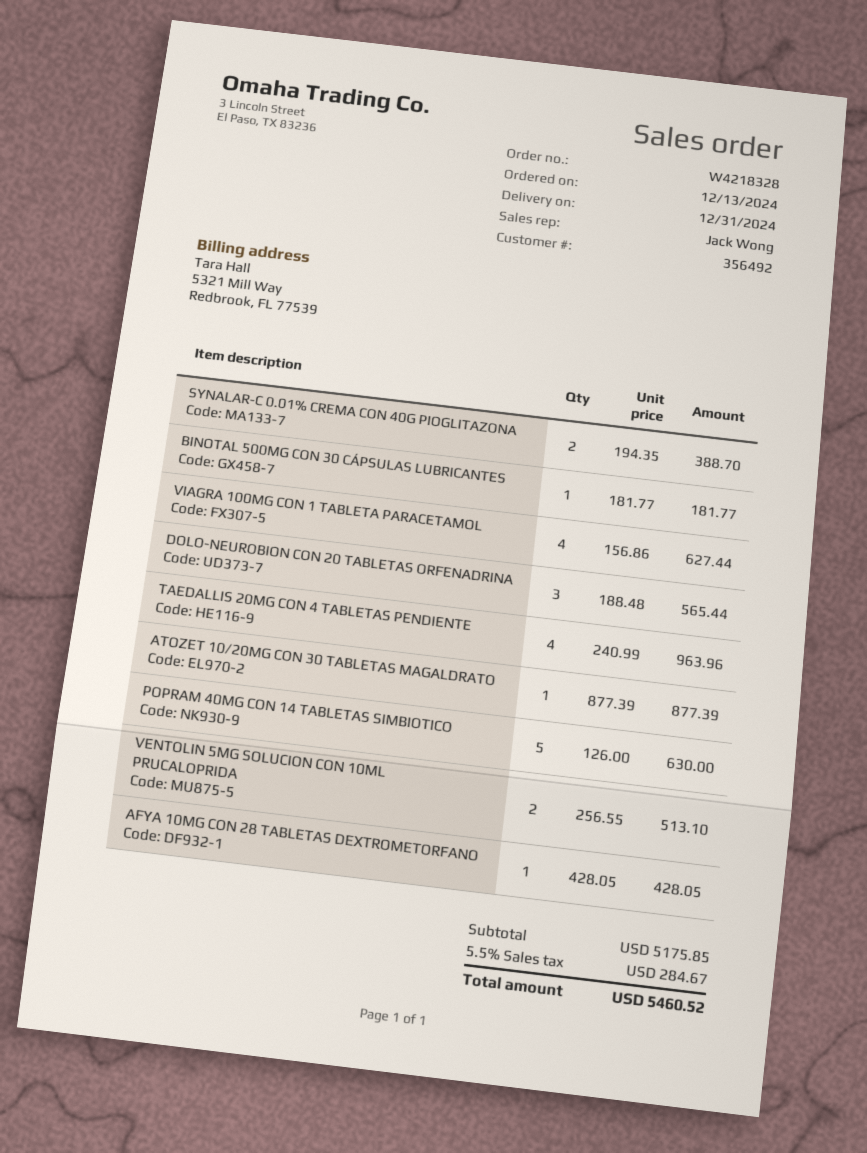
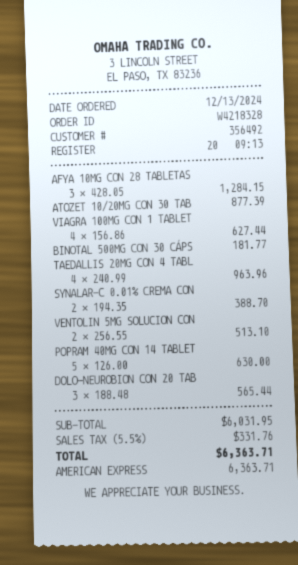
AFYA 10MG CON 28 TABLETAS DEXTROMETORFANO: 1 x 428.05 = 428.05 -> 3 x 428.05 = 1284.15
subtotal: 5175.85 -> 6031.95
tax: 5.5% = 284.67 -> 5.5% = 331.76
total: 5460.52 -> 6363.71

